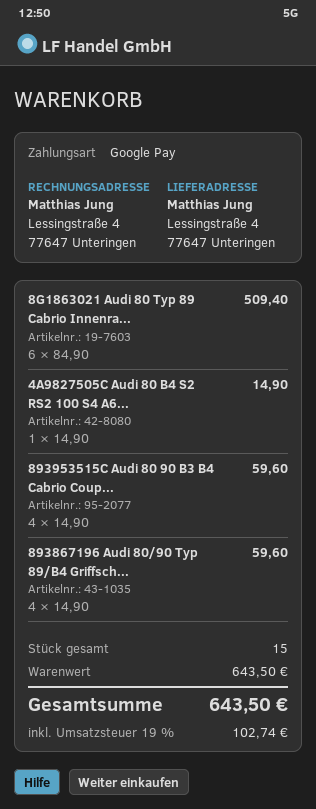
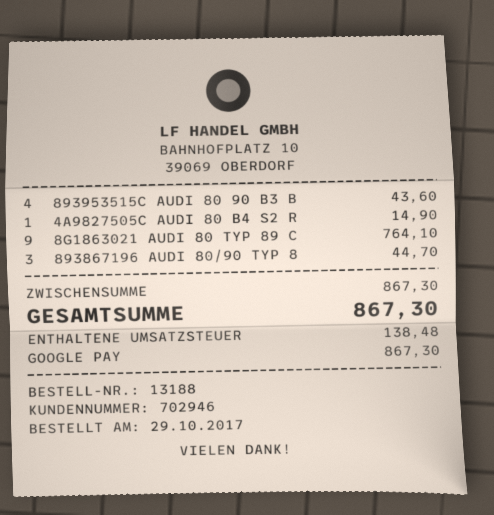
8G1863021 Audi 80 Typ 89 Cabrio Innenra...: 6 for 509.40 -> 9 for 764.10
893953515C Audi 80 90 B3 B4 Cabrio Coup...: 4 for 59.60 -> 4 for 43.60
893867196 Audi 80/90 Typ 89/B4 Griffsch...: 4 for 59.60 -> 3 for 44.70
subtotal: 643.50 -> 867.30
tax: 102.74 -> 138.48
total: 643.50 -> 867.30

